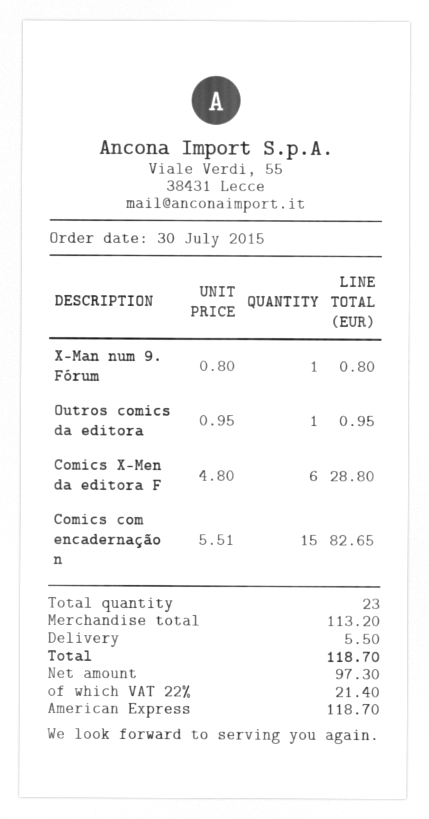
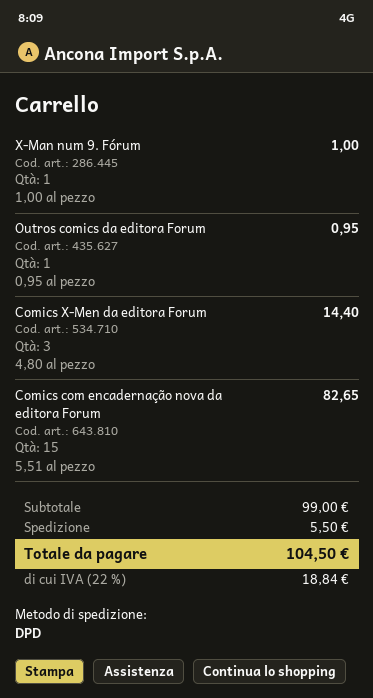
X-Man num 9. Fórum: 1 x 0.80 = 0.80 -> 1 x 1.00 = 1.00
Comics X-Men da editora F: 6 x 4.80 = 28.80 -> 3 x 4.80 = 14.40
subtotal: 113.20 -> 99.00
tax: 22% = 21.40 -> 22% = 18.84
total: 118.70 -> 104.50

